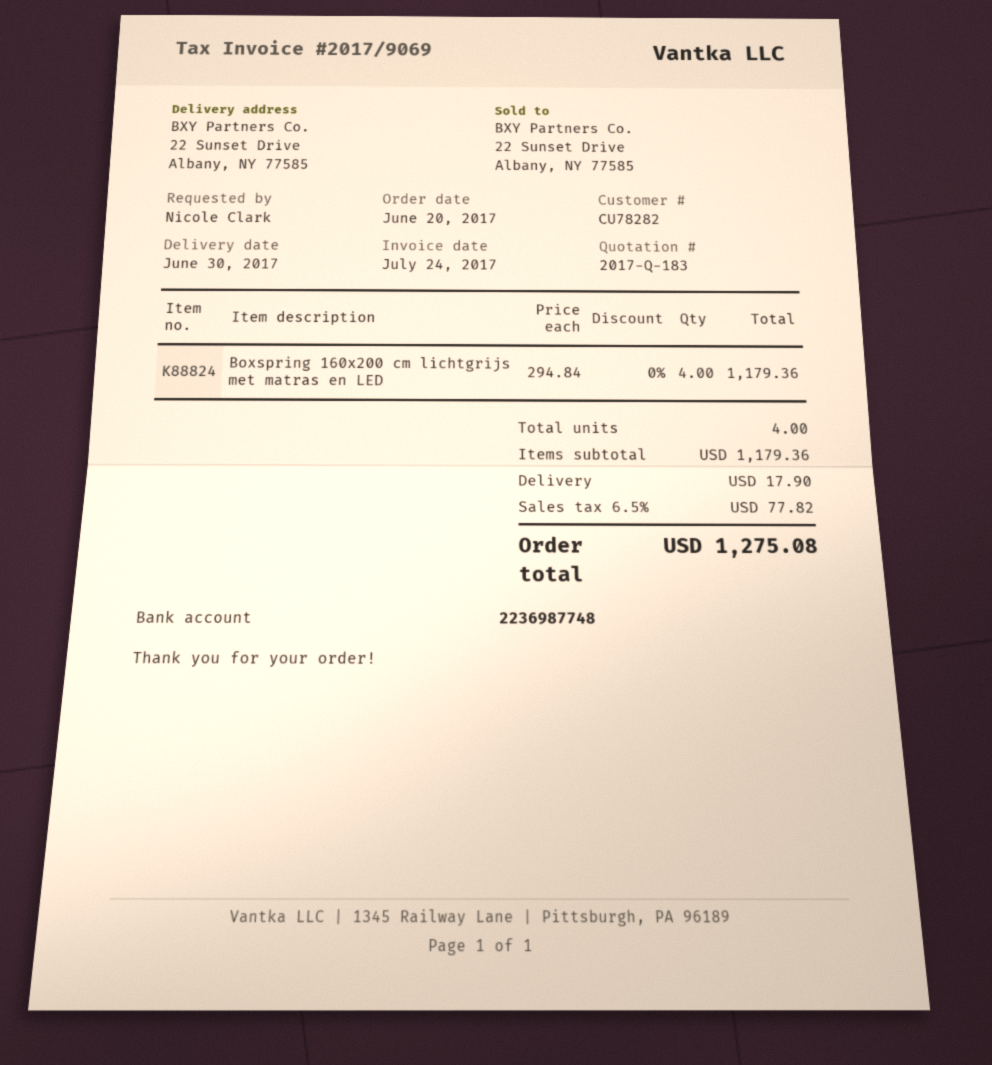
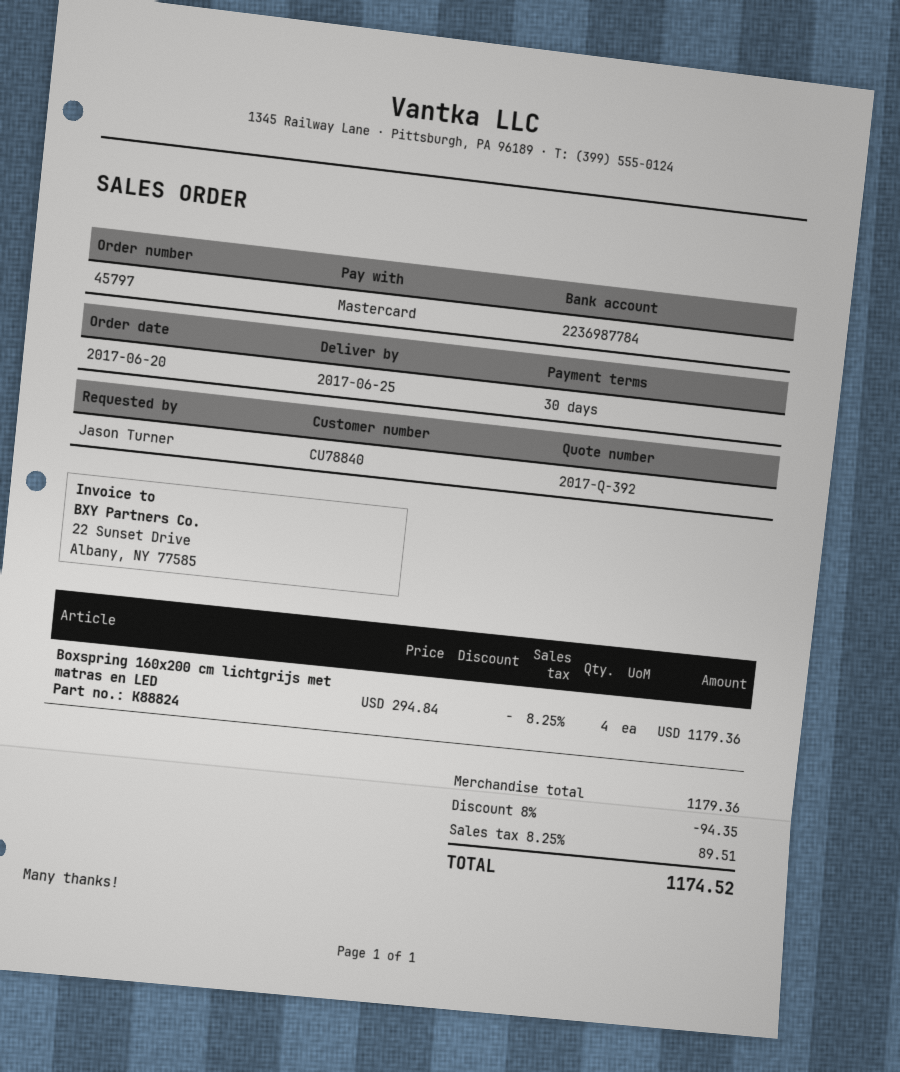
quote number: 2017-Q-183 -> 2017-Q-392
delivery date: 2017-06-30 -> 2017-06-25
customer number: CU78282 -> CU78840
ordered by: Nicole Clark -> Jason Turner
bank account: 2236987748 -> 2236987784
discount: none -> 8% = 94.35
shipping: 17.90 -> none
tax: 6.5% = 77.82 -> 8.25% = 89.51
total: 1275.08 -> 1174.52

